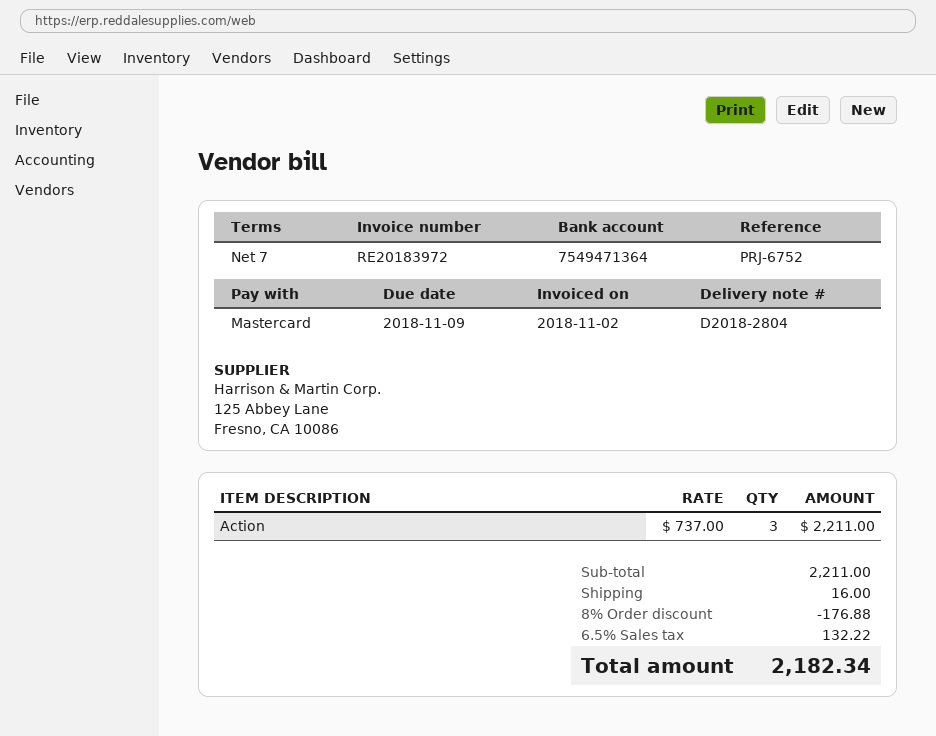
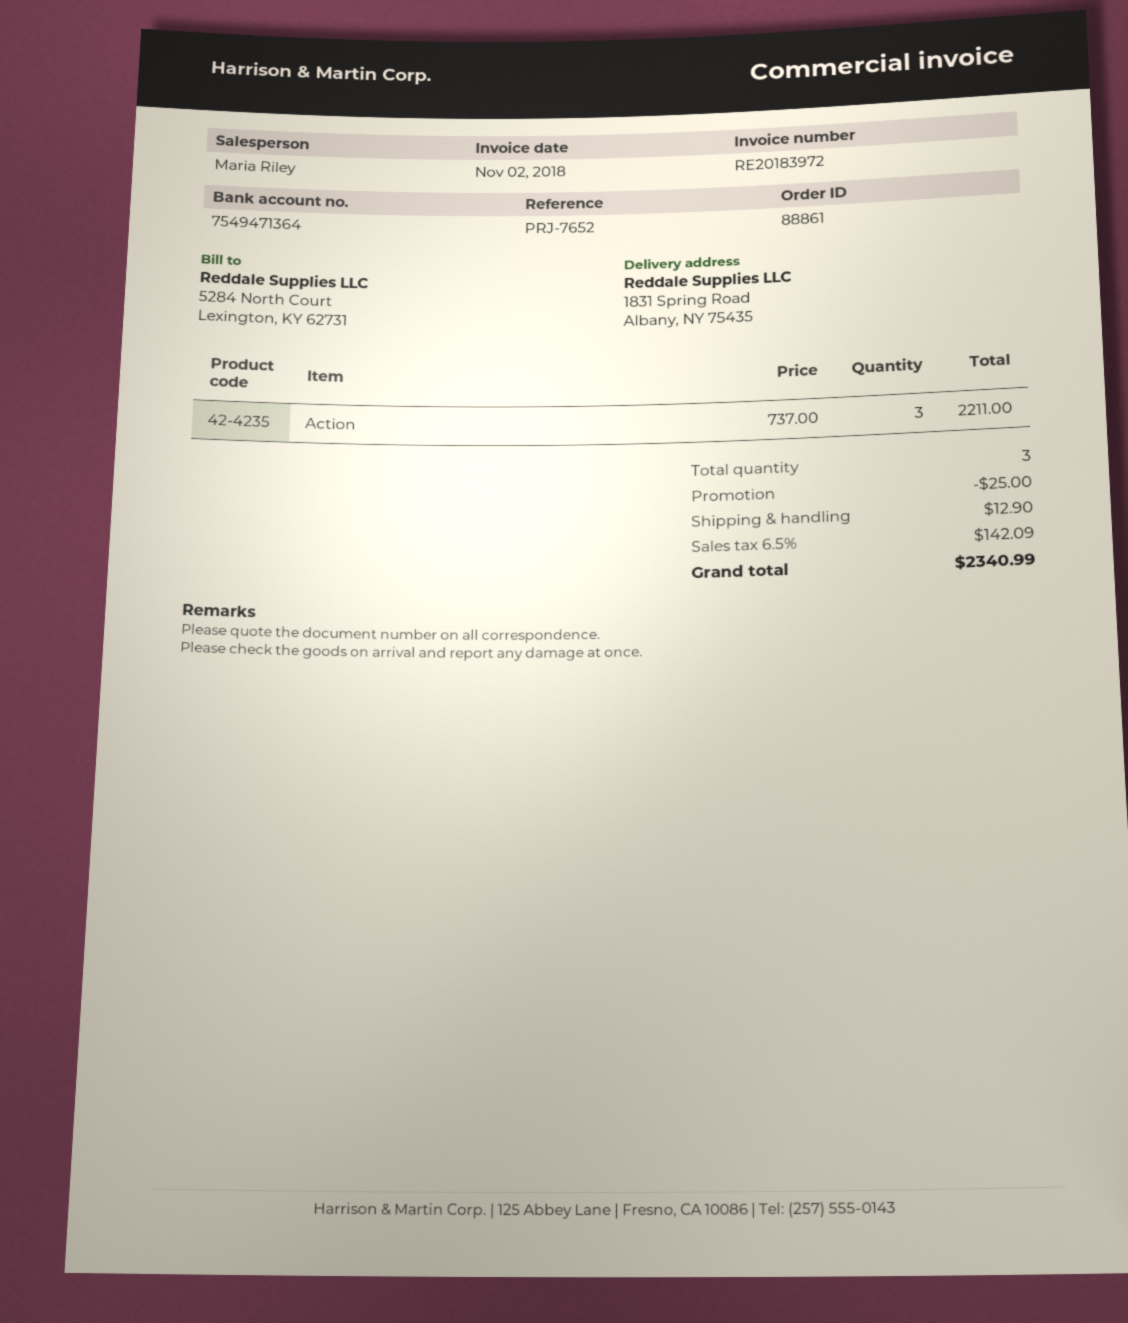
reference: PRJ-6752 -> PRJ-7652
discount: 176.88 -> 25.00
shipping: 16.00 -> 12.90
tax: 6.5% = 132.22 -> 6.5% = 142.09
total: 2182.34 -> 2340.99

